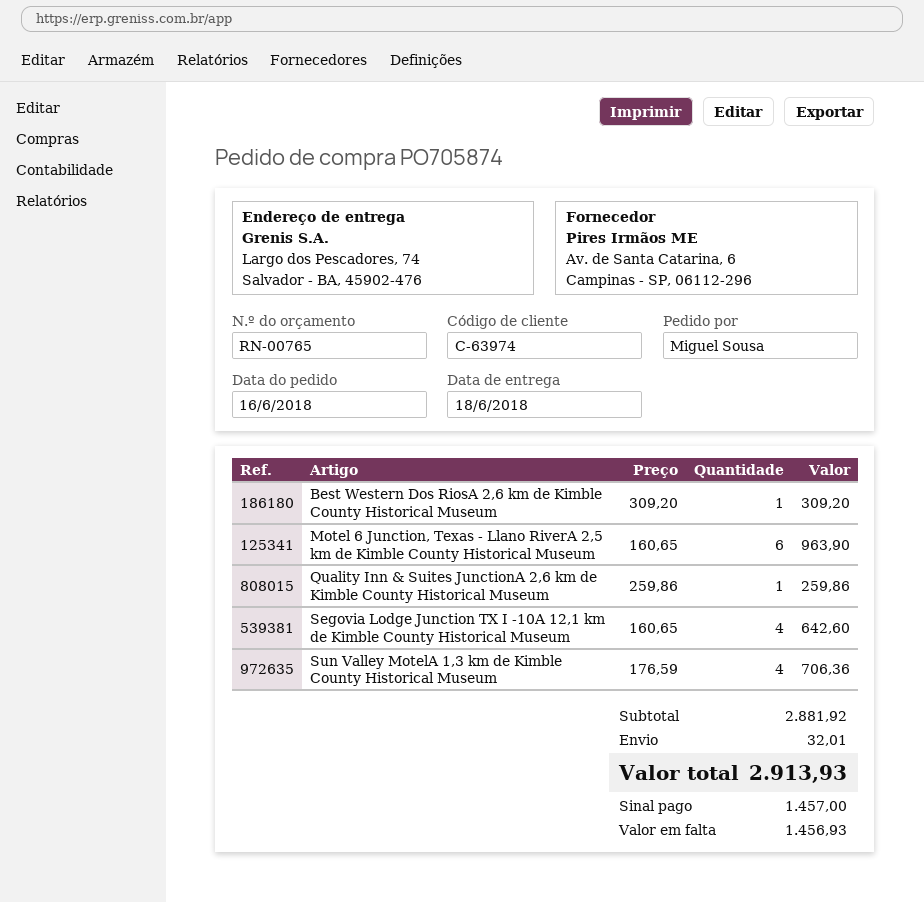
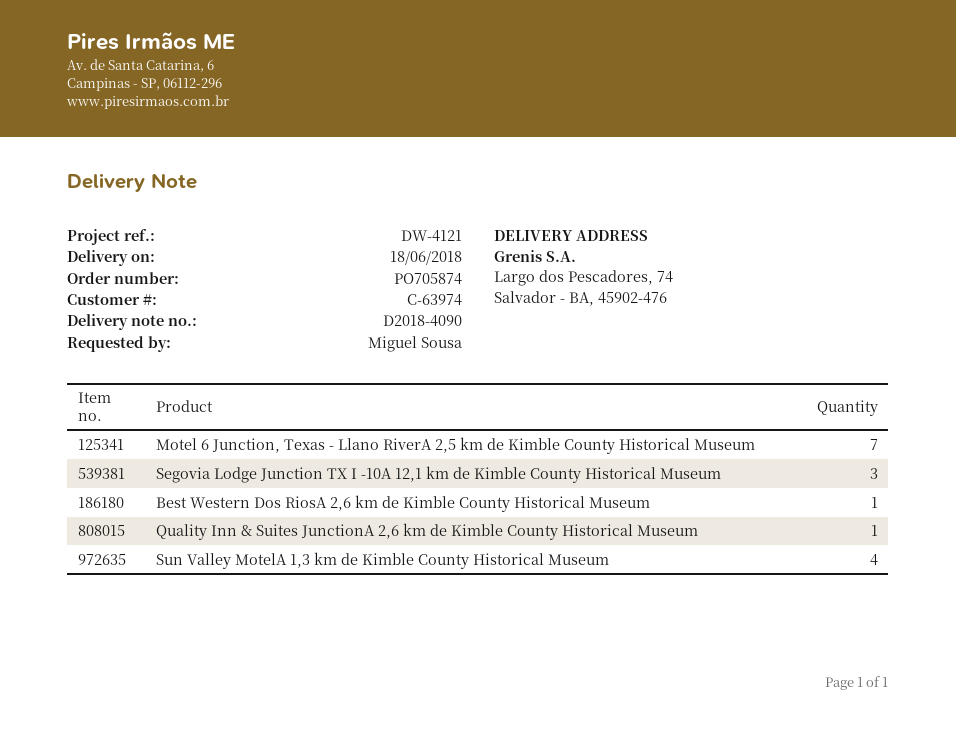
Motel 6 Junction, Texas - Llano RiverA 2,5 km de Kimble County Historical Museum: 6 -> 7
Segovia Lodge Junction TX I -10A 12,1 km de Kimble County Historical Museum: 4 -> 3

